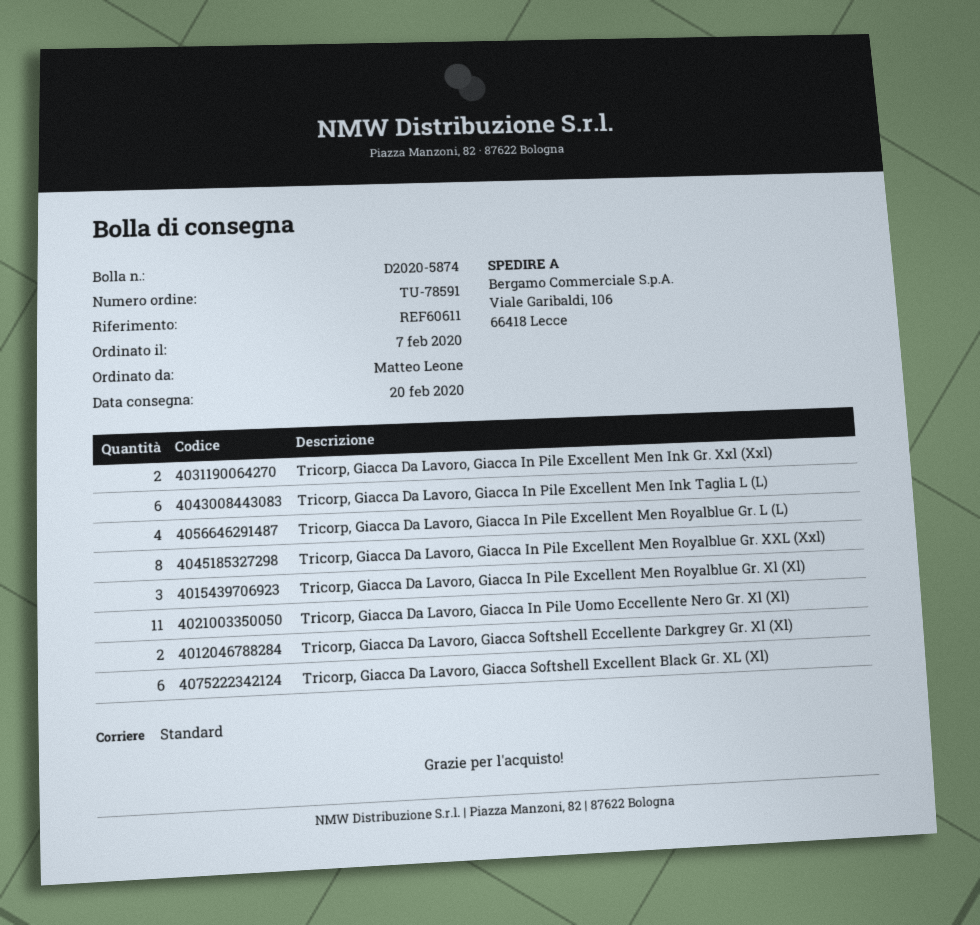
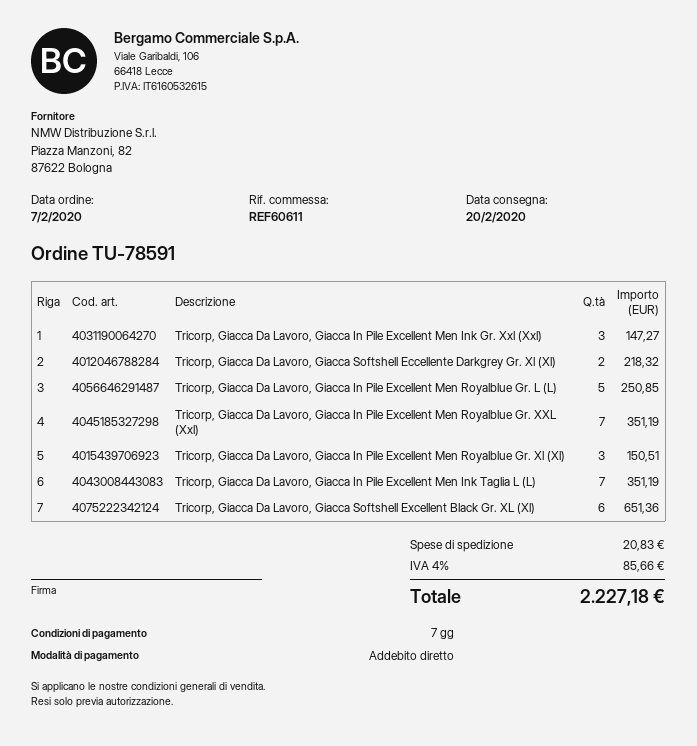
Tricorp, Giacca Da Lavoro, Giacca In Pile Excellent Men Ink Gr. Xxl (Xxl): 2 -> 3
Tricorp, Giacca Da Lavoro, Giacca In Pile Excellent Men Ink Taglia L (L): 6 -> 7
Tricorp, Giacca Da Lavoro, Giacca In Pile Excellent Men Royalblue Gr. L (L): 4 -> 5
Tricorp, Giacca Da Lavoro, Giacca In Pile Excellent Men Royalblue Gr. XXL (Xxl): 8 -> 7
Tricorp, Giacca Da Lavoro, Giacca In Pile Uomo Eccellente Nero Gr. Xl (Xl): 11 -> none

